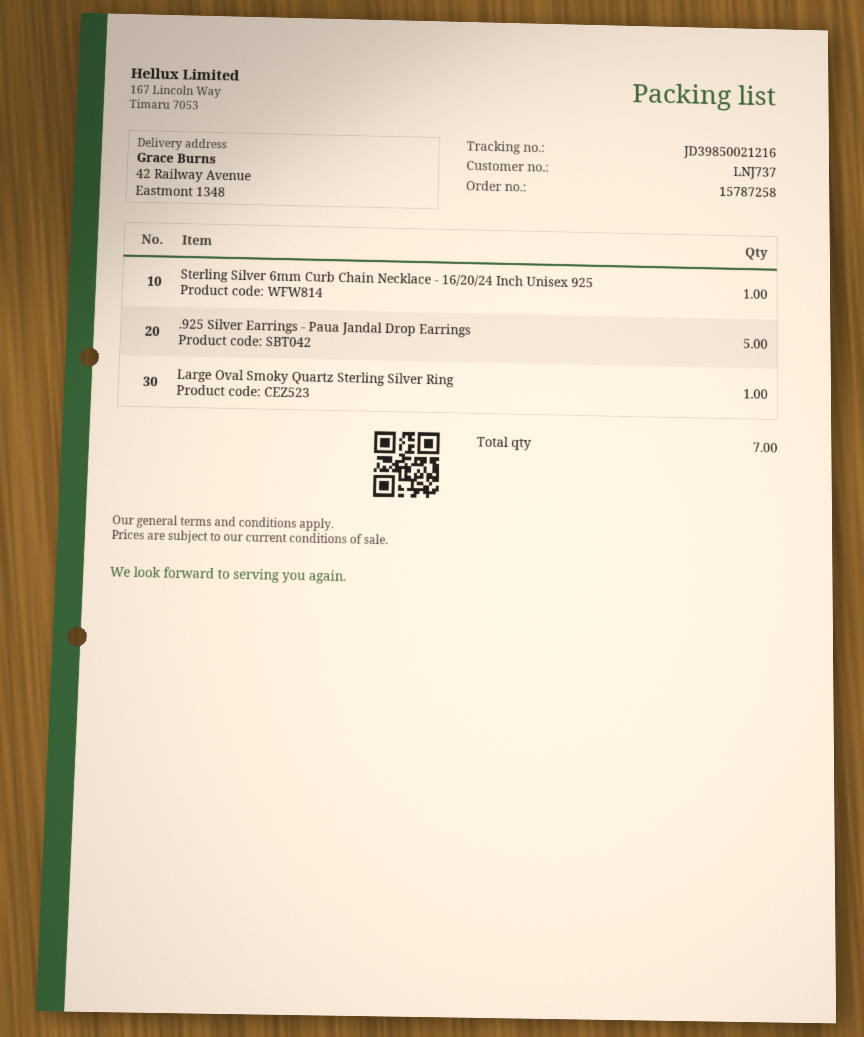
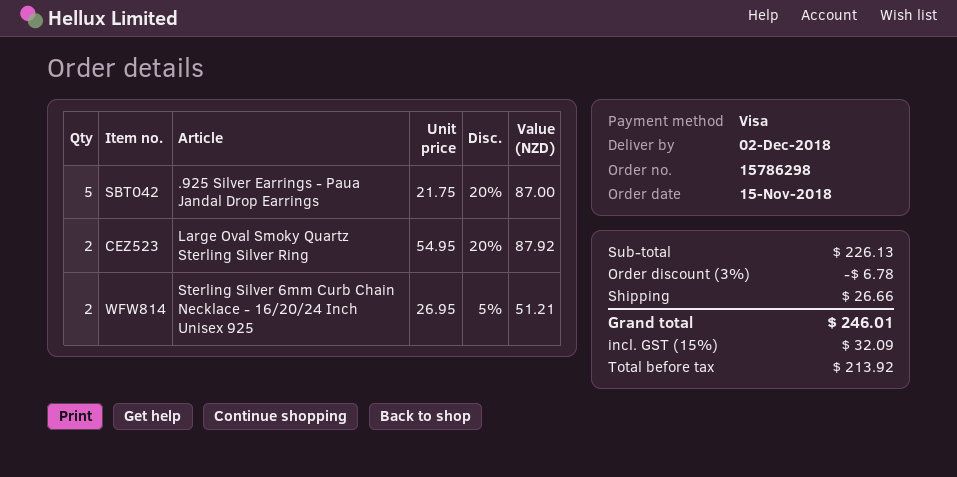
order number: 15787258 -> 15786298
Sterling Silver 6mm Curb Chain Necklace - 16/20/24 Inch Unisex 925: 1 -> 2
Large Oval Smoky Quartz Sterling Silver Ring: 1 -> 2

